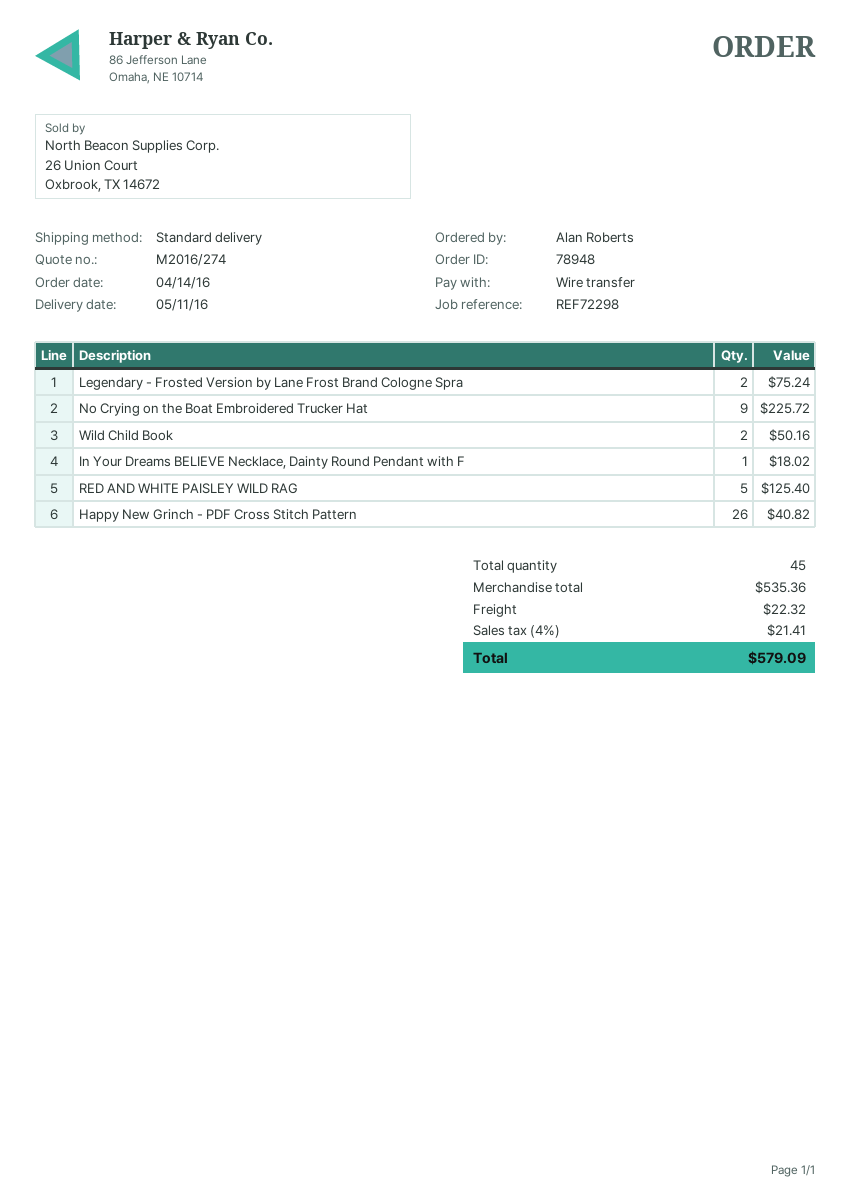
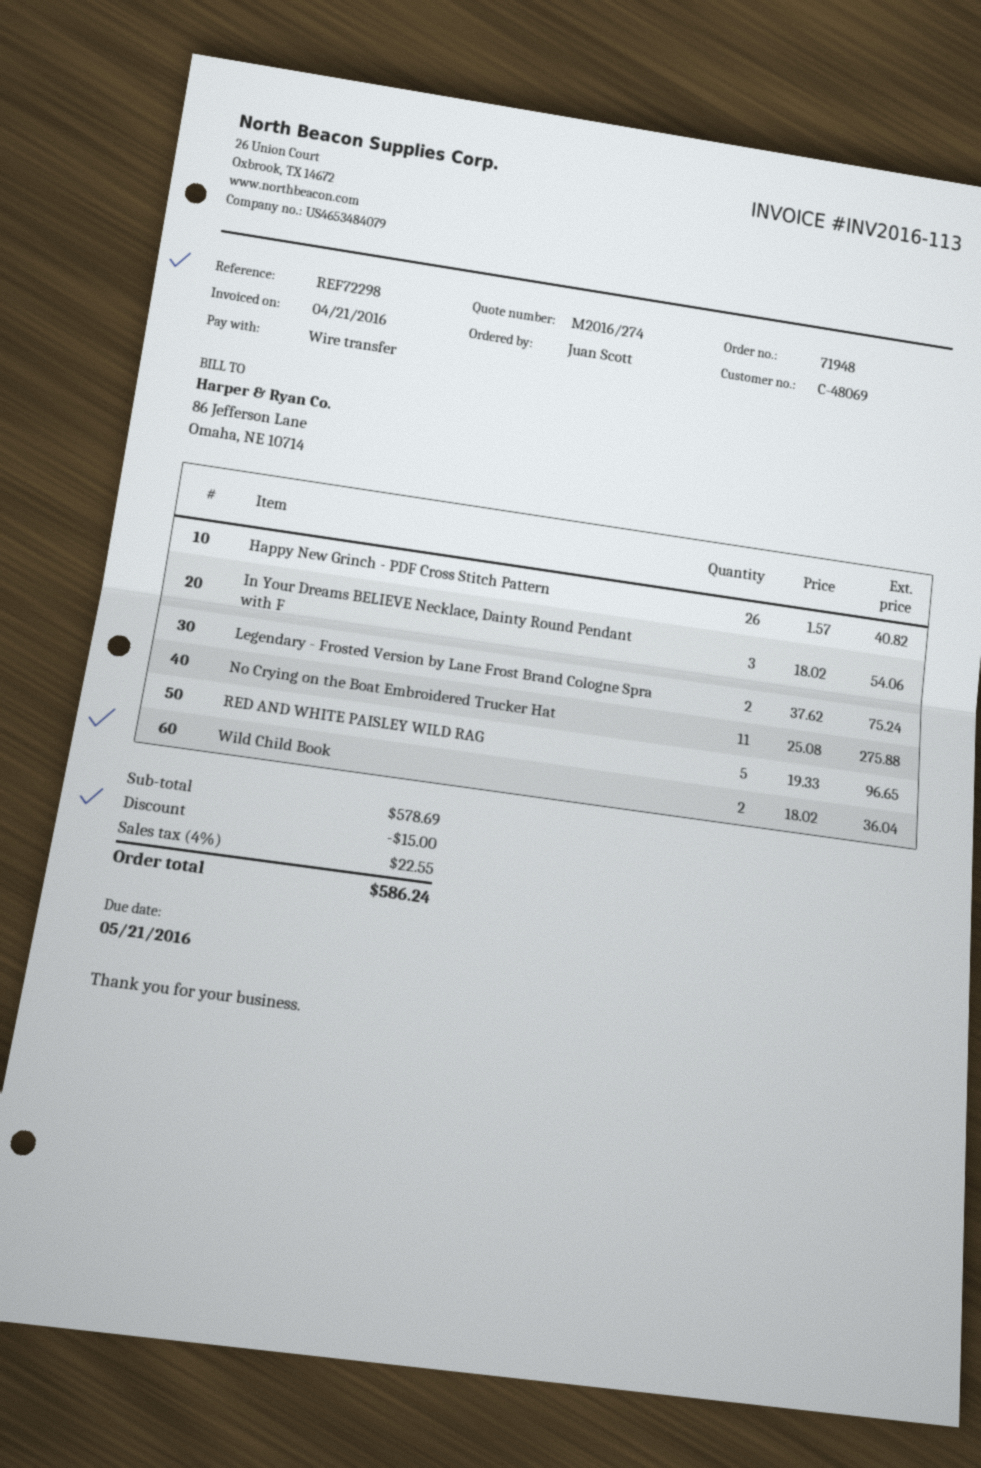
order number: 78948 -> 71948
ordered by: Alan Roberts -> Juan Scott
No Crying on the Boat Embroidered Trucker Hat: 9 for 225.72 -> 11 for 275.88
Wild Child Book: 2 for 50.16 -> 2 for 36.04
In Your Dreams BELIEVE Necklace, Dainty Round Pendant with F: 1 for 18.02 -> 3 for 54.06
RED AND WHITE PAISLEY WILD RAG: 5 for 125.40 -> 5 for 96.65
subtotal: 535.36 -> 578.69
discount: none -> 15.00
shipping: 22.32 -> none
tax: 4% = 21.41 -> 4% = 22.55
total: 579.09 -> 586.24

